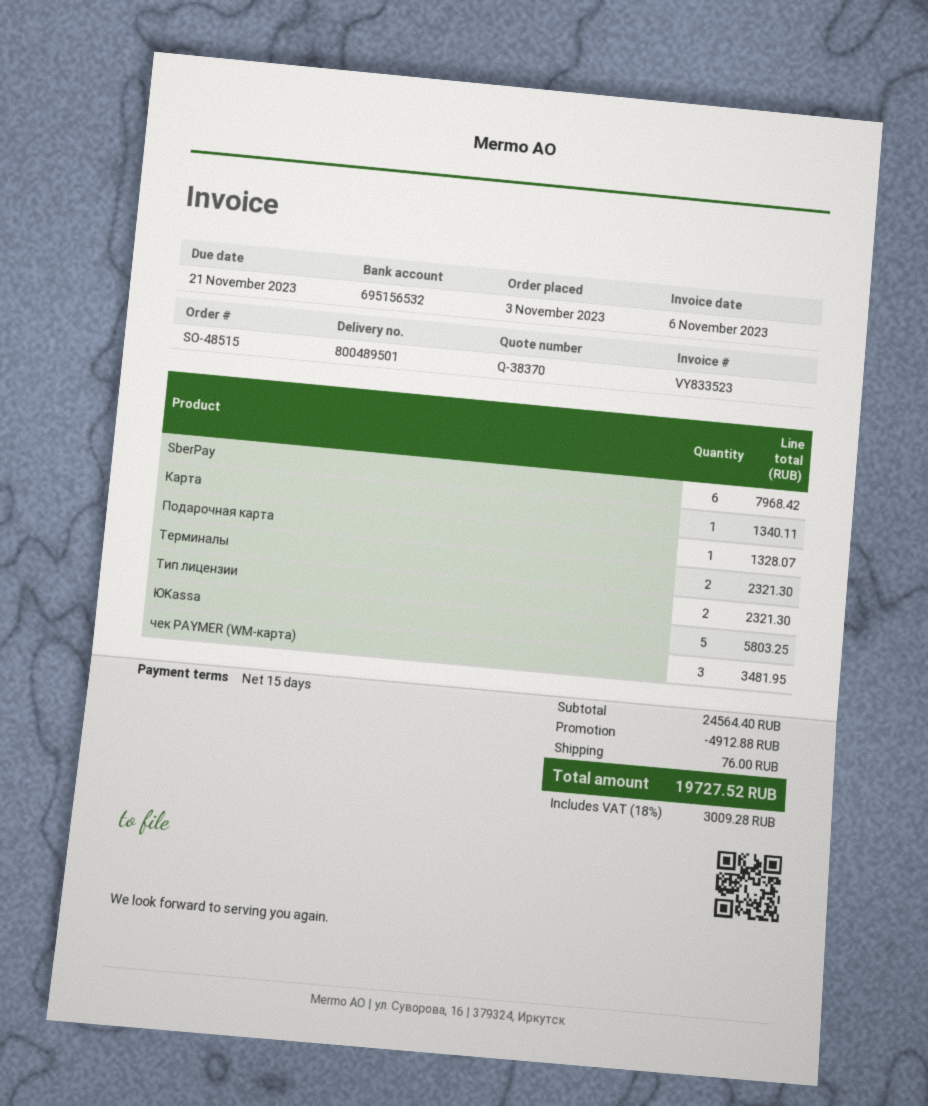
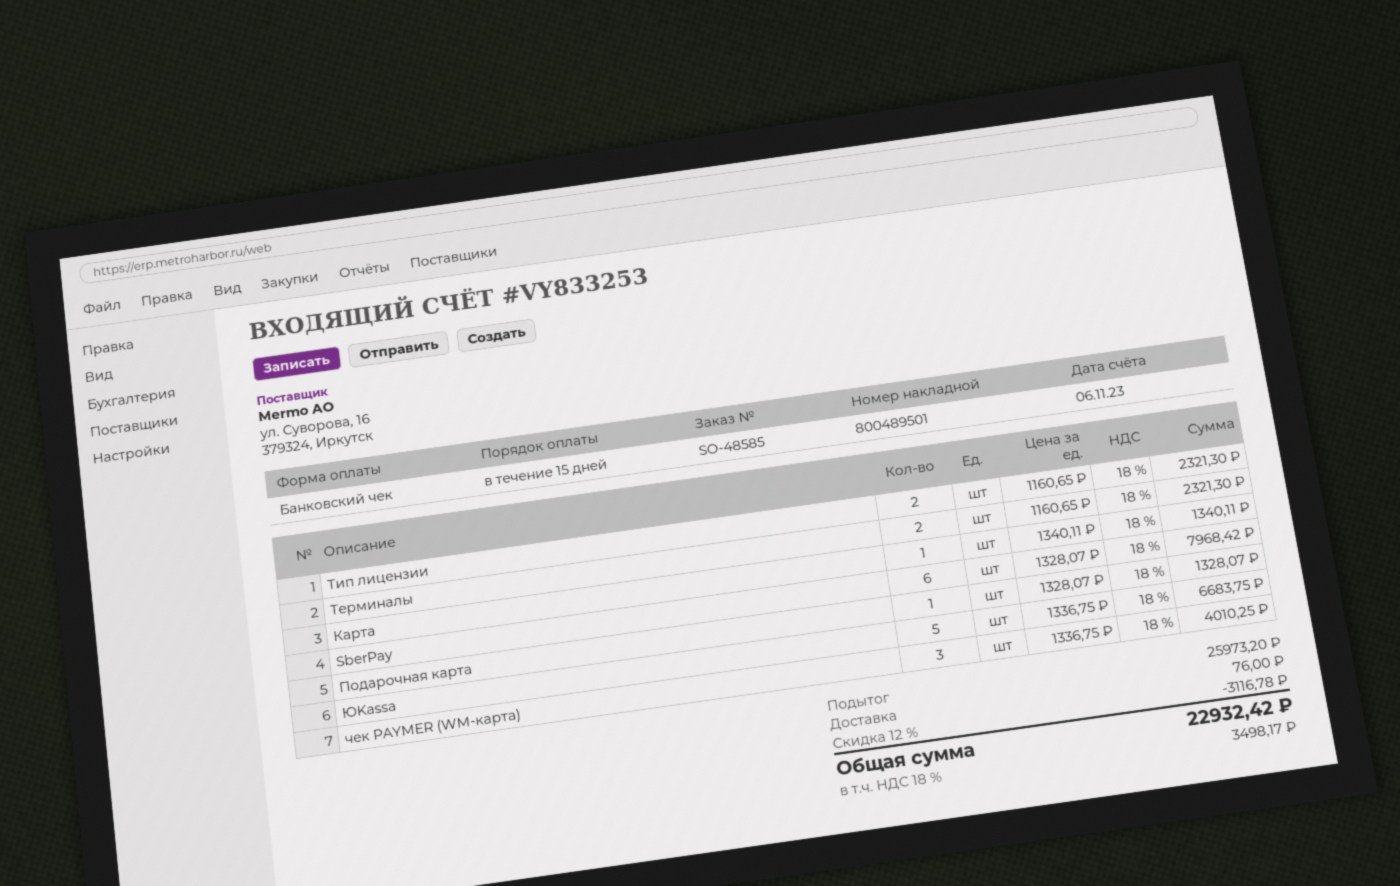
order number: SO-48515 -> SO-48585
invoice number: VY833523 -> VY833253
ЮKassа: 5 for 5803.25 -> 5 for 6683.75
чек PAYMER (WM-карта): 3 for 3481.95 -> 3 for 4010.25
subtotal: 24564.40 -> 25973.20
discount: 4912.88 -> 3116.78
tax: 18% = 3009.28 -> 18% = 3498.17
total: 19727.52 -> 22932.42

